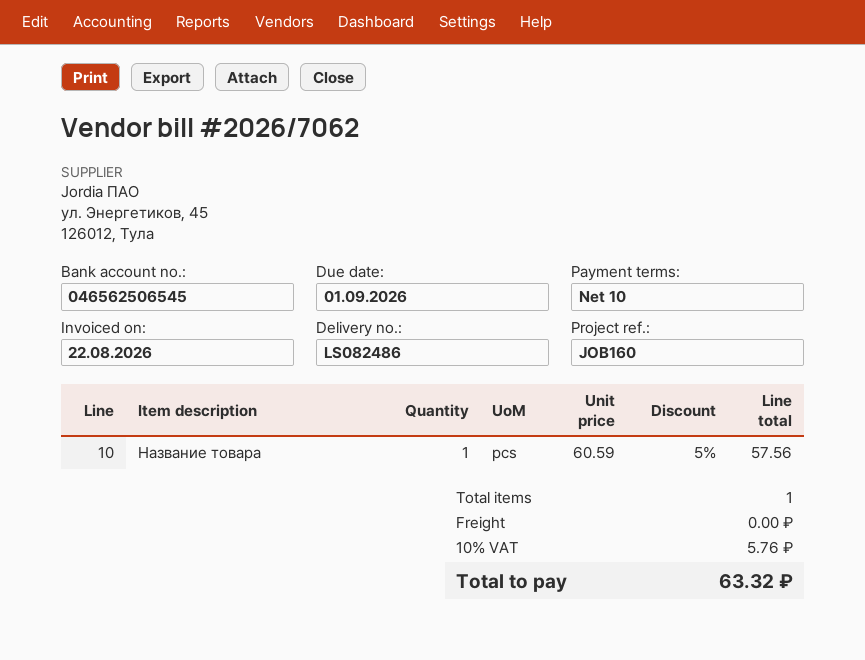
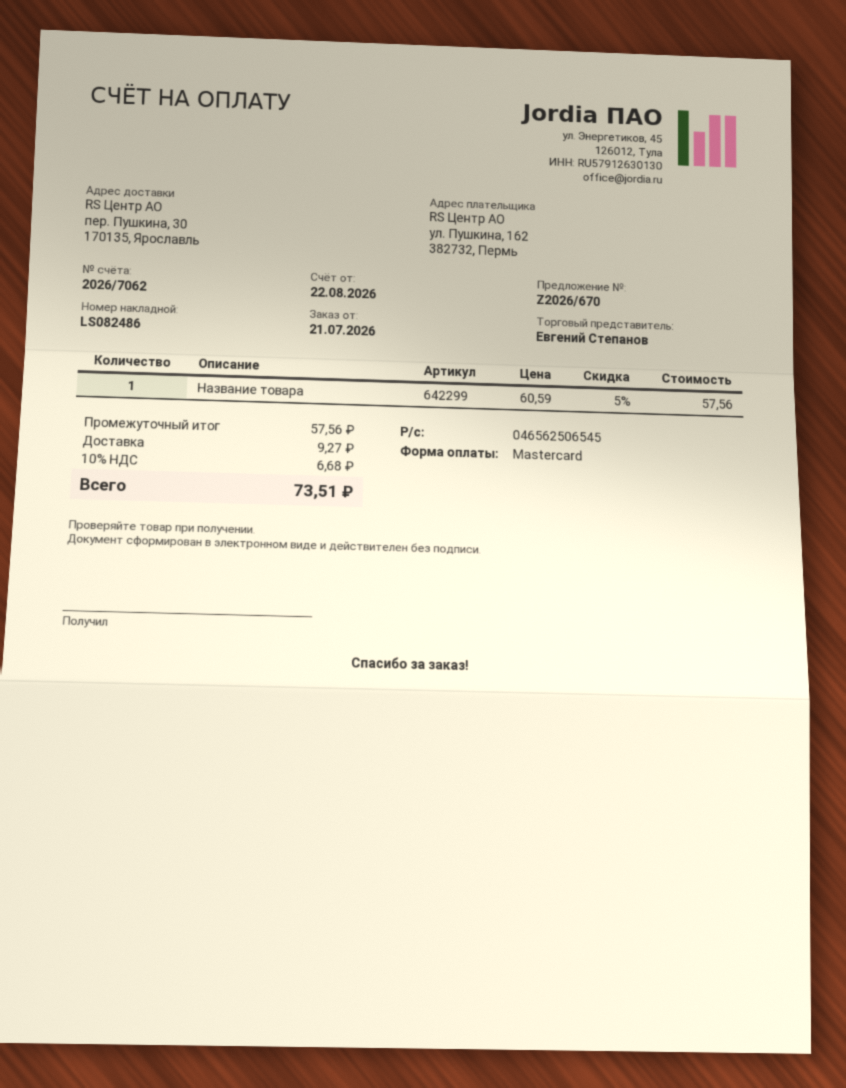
shipping: 0.00 -> 9.27
tax: 10% = 5.76 -> 10% = 6.68
total: 63.32 -> 73.51

